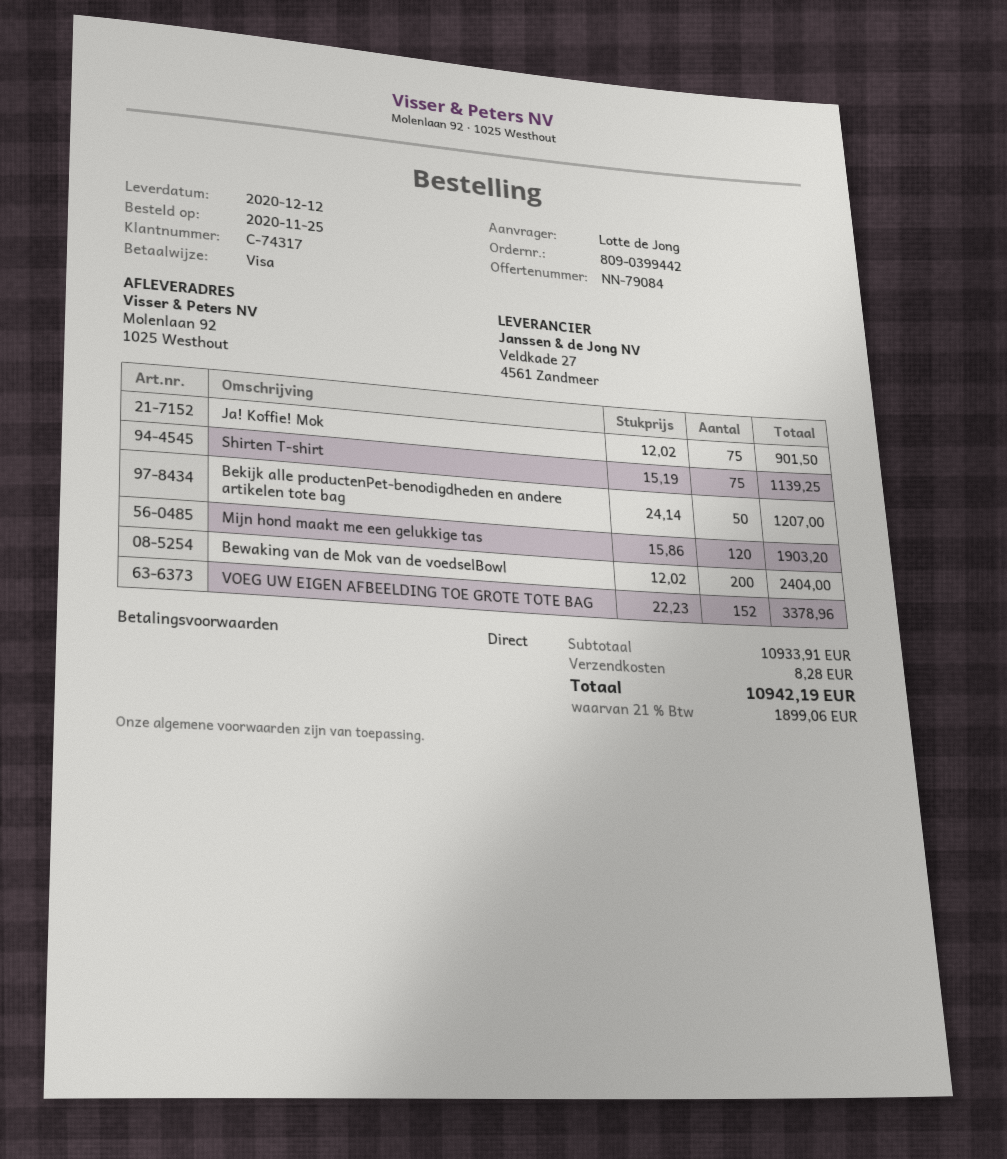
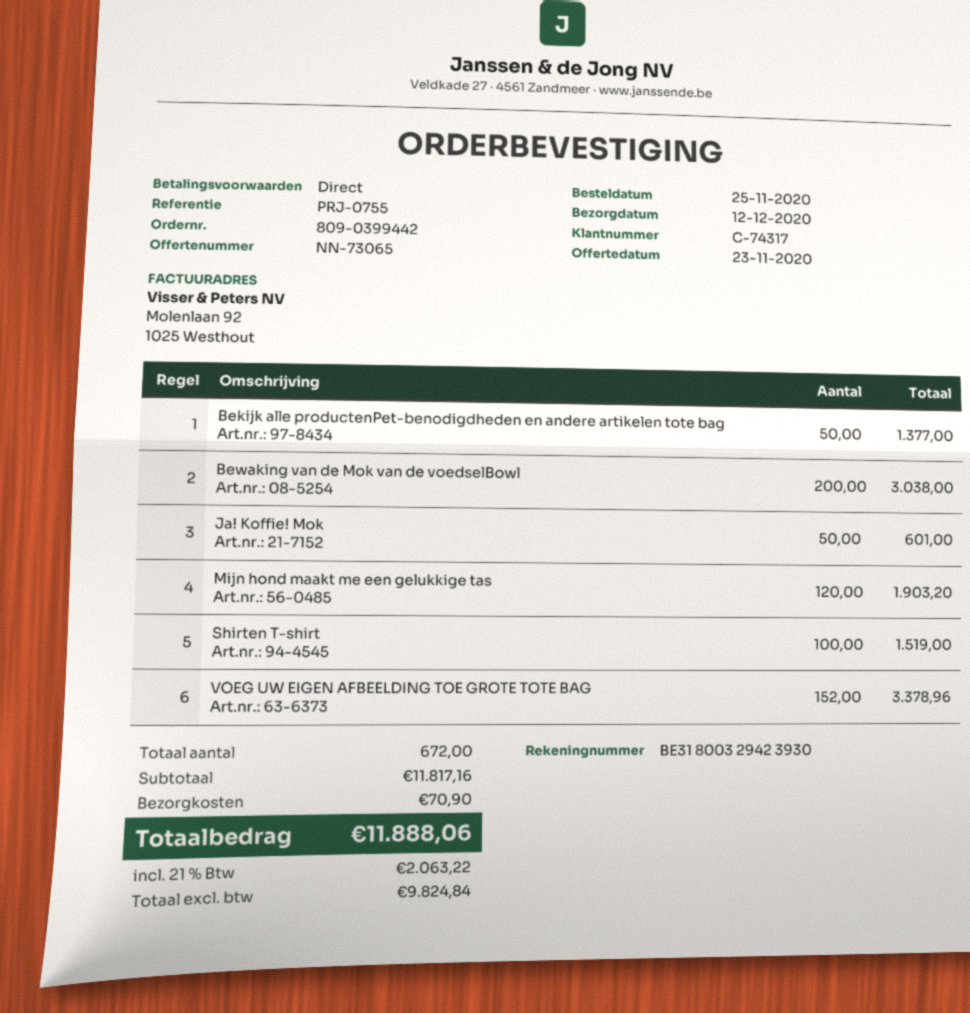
quote number: NN-79084 -> NN-73065
Ja! Koffie! Mok: 75 for 901.50 -> 50 for 601.00
Shirten T-shirt: 75 for 1139.25 -> 100 for 1519.00
Bekijk alle productenPet-benodigdheden en andere artikelen tote bag: 50 for 1207.00 -> 50 for 1377.00
Bewaking van de Mok van de voedselBowl: 200 for 2404.00 -> 200 for 3038.00
subtotal: 10933.91 -> 11817.16
shipping: 8.28 -> 70.90
tax: 21% = 1899.06 -> 21% = 2063.22
total: 10942.19 -> 11888.06

